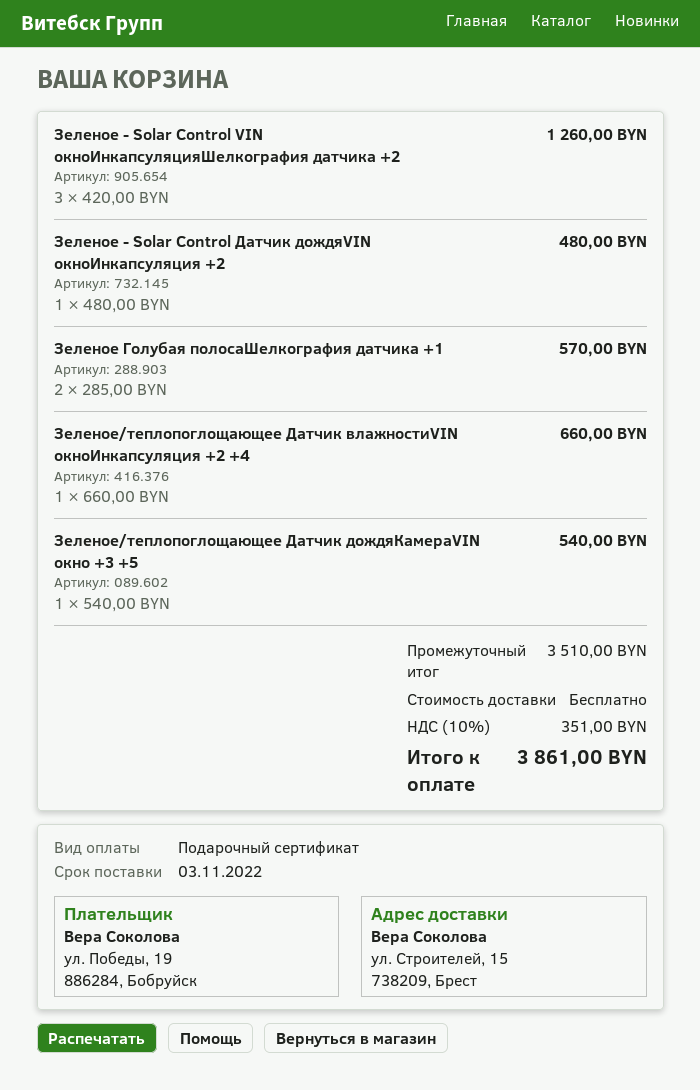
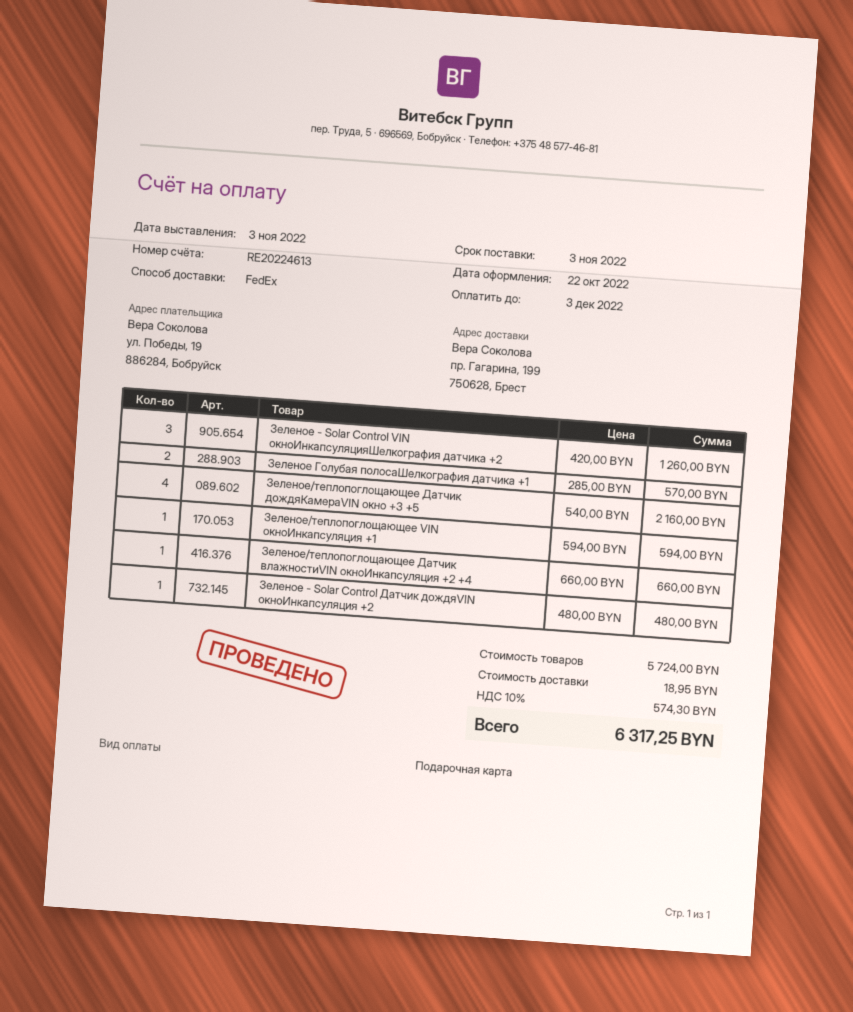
ship to: ул. Строителей, 15, 738209, Брест -> пр. Гагарина, 199, 750628, Брест
Зеленое/теплопоглощающее Датчик дождяКамераVIN окно +3 +5: 1 x 540.00 = 540.00 -> 4 x 540.00 = 2160.00
Зеленое/теплопоглощающее VIN окноИнкапсуляция +1: none -> 1 x 594.00 = 594.00
subtotal: 3510.00 -> 5724.00
shipping: 0.00 -> 18.95
tax: 10% = 351.00 -> 10% = 574.30
total: 3861.00 -> 6317.25

